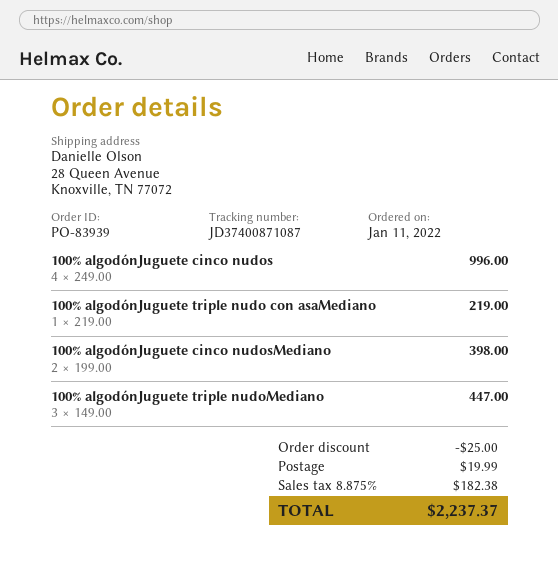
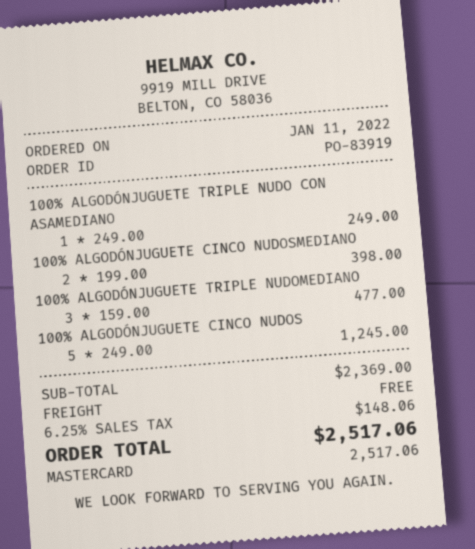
order number: PO-83939 -> PO-83919
100% algodónJuguete cinco nudos: 4 x 249.00 = 996.00 -> 5 x 249.00 = 1245.00
100% algodónJuguete triple nudo con asaMediano: 1 x 219.00 = 219.00 -> 1 x 249.00 = 249.00
100% algodónJuguete triple nudoMediano: 3 x 149.00 = 447.00 -> 3 x 159.00 = 477.00
discount: 25.00 -> none
shipping: 19.99 -> 0.00
tax: 8.875% = 182.38 -> 6.25% = 148.06
total: 2237.37 -> 2517.06

